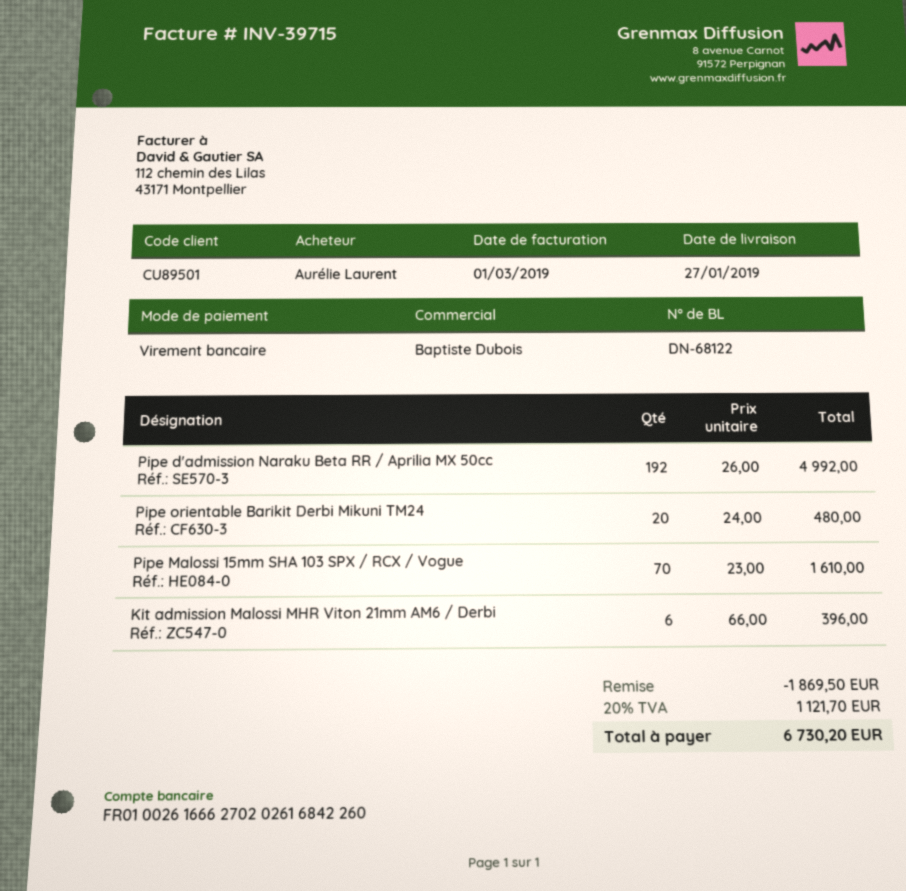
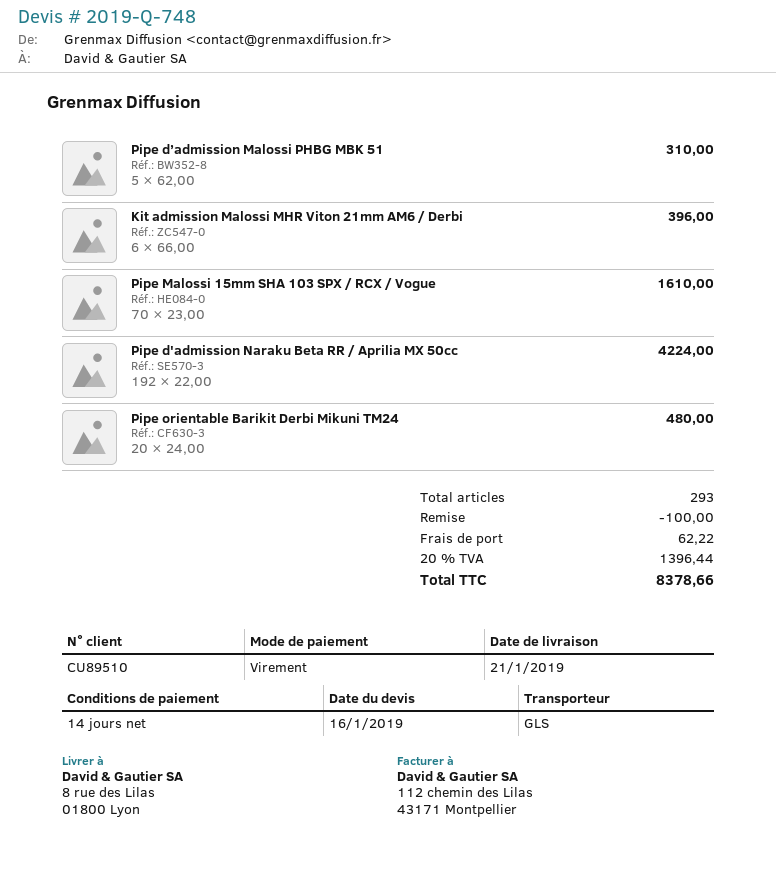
delivery date: 2019-01-27 -> 2019-01-21
customer number: CU89501 -> CU89510
Pipe d'admission Naraku Beta RR / Aprilia MX 50cc: 192 x 26.00 = 4992.00 -> 192 x 22.00 = 4224.00
Pipe d’admission Malossi PHBG MBK 51: none -> 5 x 62.00 = 310.00
discount: 1869.50 -> 100.00
shipping: none -> 62.22
tax: 20% = 1121.70 -> 20% = 1396.44
total: 6730.20 -> 8378.66

